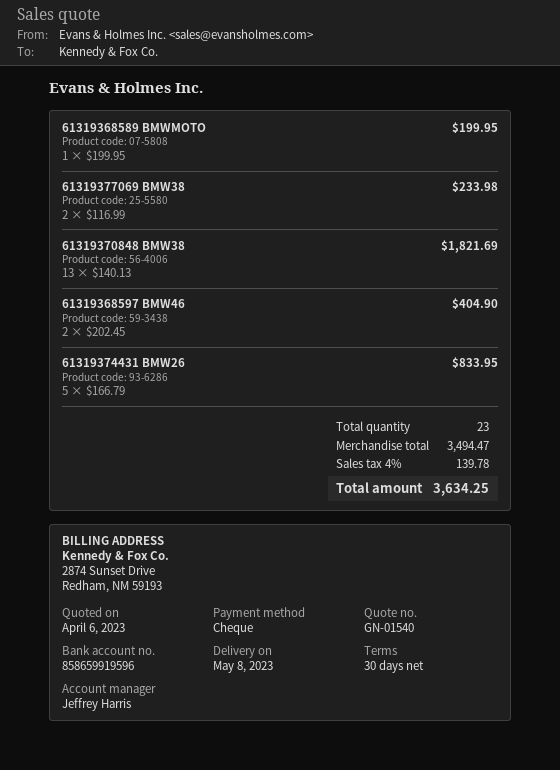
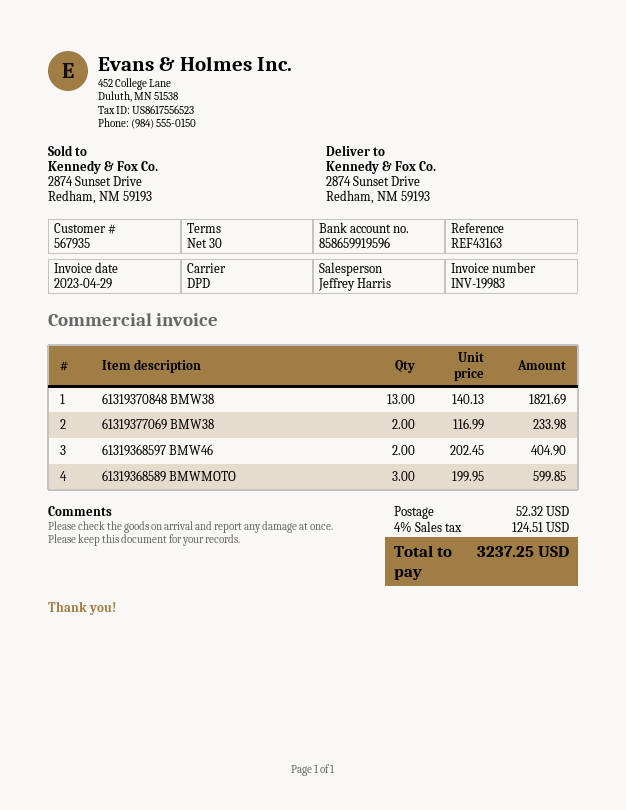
61319368589 BMWMOTO: 1 x 199.95 = 199.95 -> 3 x 199.95 = 599.85
61319374431 BMW26: 5 x 166.79 = 833.95 -> none
shipping: none -> 52.32
tax: 4% = 139.78 -> 4% = 124.51
total: 3634.25 -> 3237.25

